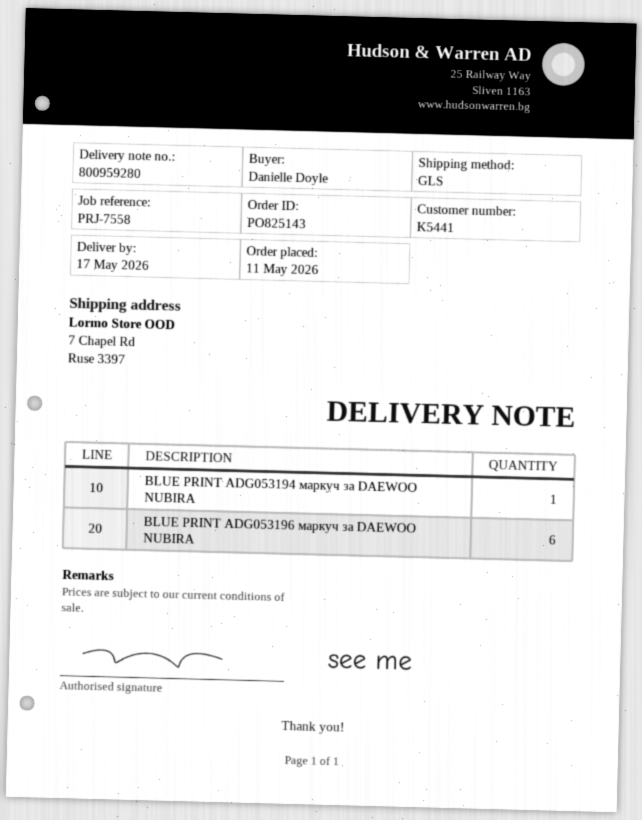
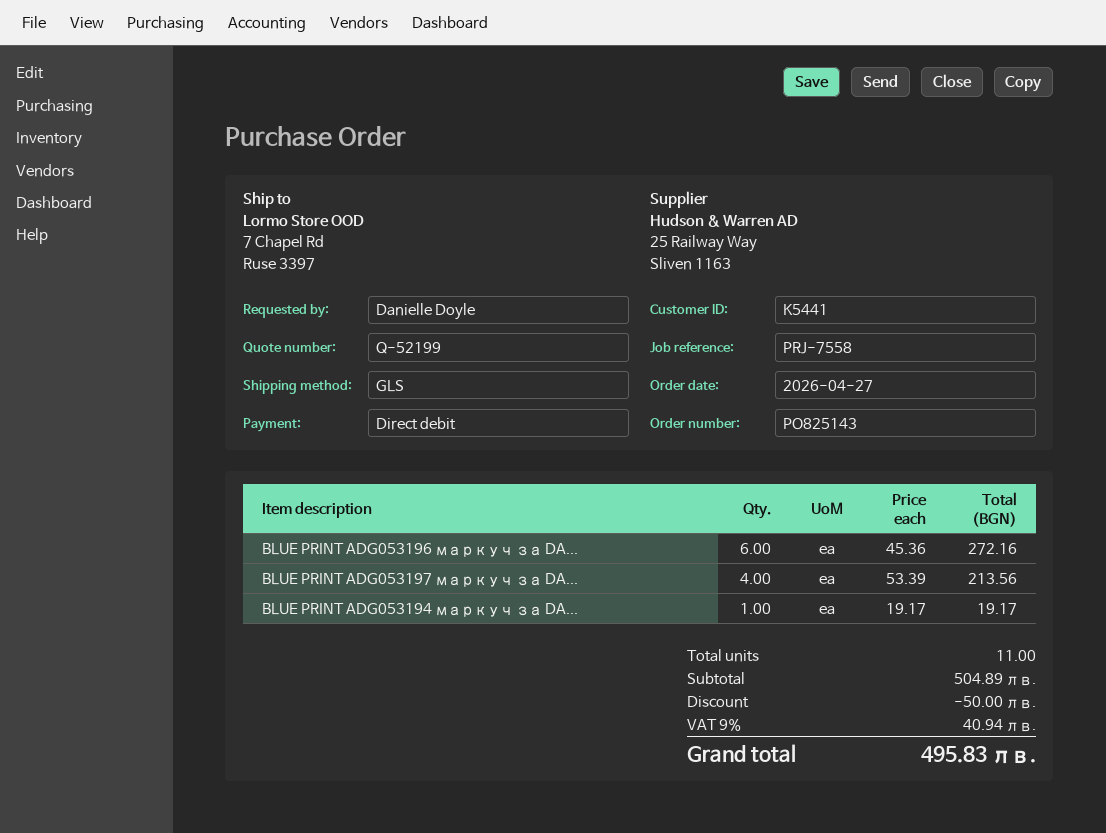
order date: 2026-05-11 -> 2026-04-27
BLUE PRINT ADG053197 маркуч за DA...: none -> 4

